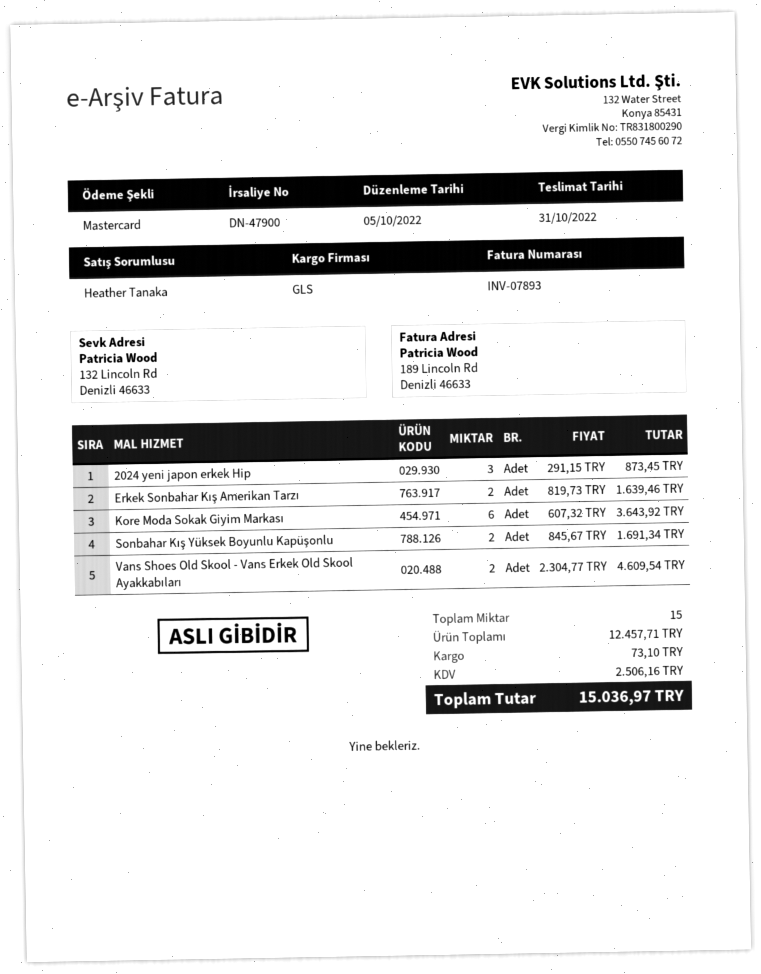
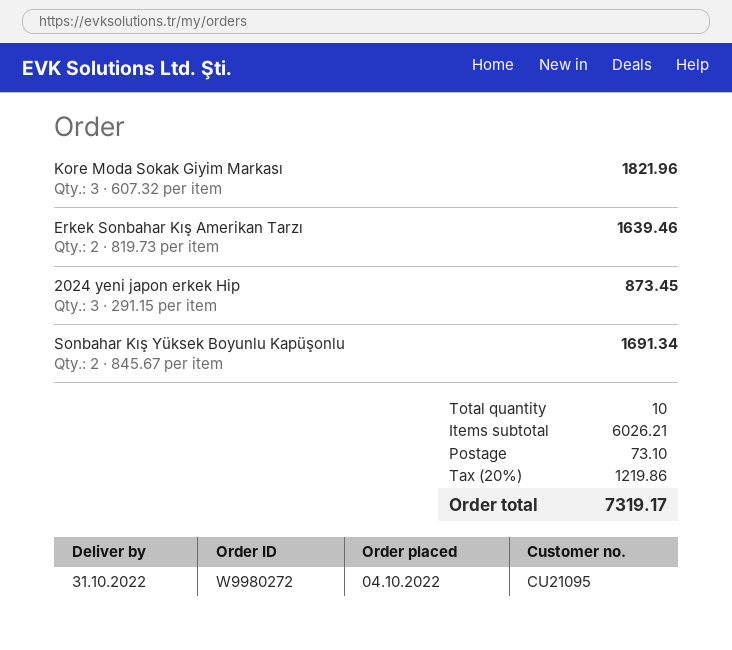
Kore Moda Sokak Giyim Markası: 6 x 607.32 = 3643.92 -> 3 x 607.32 = 1821.96
Vans Shoes Old Skool - Vans Erkek Old Skool Ayakkabıları: 2 x 2304.77 = 4609.54 -> none
total quantity: 15 -> 10
subtotal: 12457.71 -> 6026.21
tax: 2506.16 -> 1219.86
total: 15036.97 -> 7319.17

